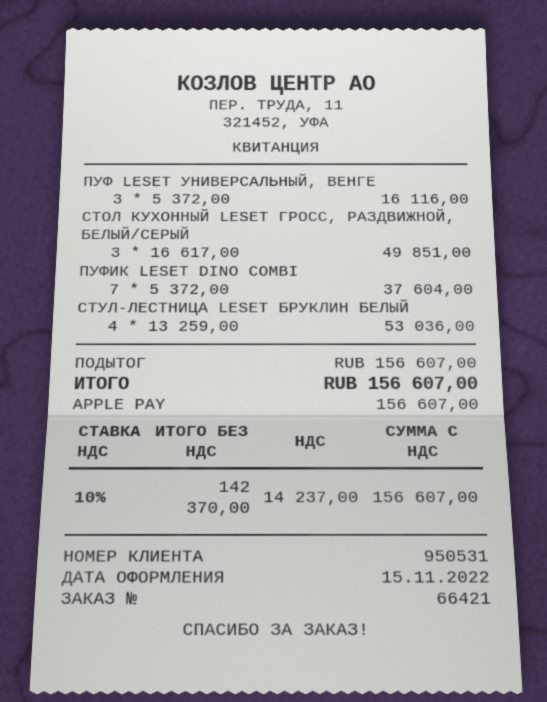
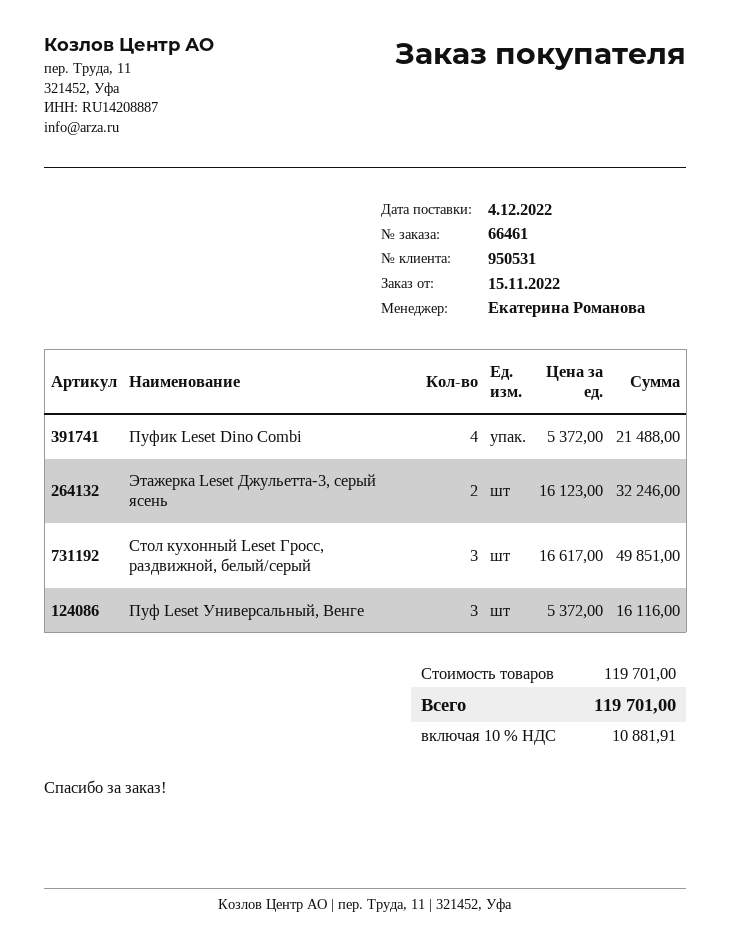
order number: 66421 -> 66461
ПУФИК LESET DINO COMBI: 7 x 5372.00 = 37604.00 -> 4 x 5372.00 = 21488.00
СТУЛ-ЛЕСТНИЦА LESET БРУКЛИН БЕЛЫЙ: 4 x 13259.00 = 53036.00 -> none
Этажерка Leset Джульетта-3, серый ясень: none -> 2 x 16123.00 = 32246.00
subtotal: 156607.00 -> 119701.00
tax: 10% = 14237.00 -> 10% = 10881.91
total: 156607.00 -> 119701.00

